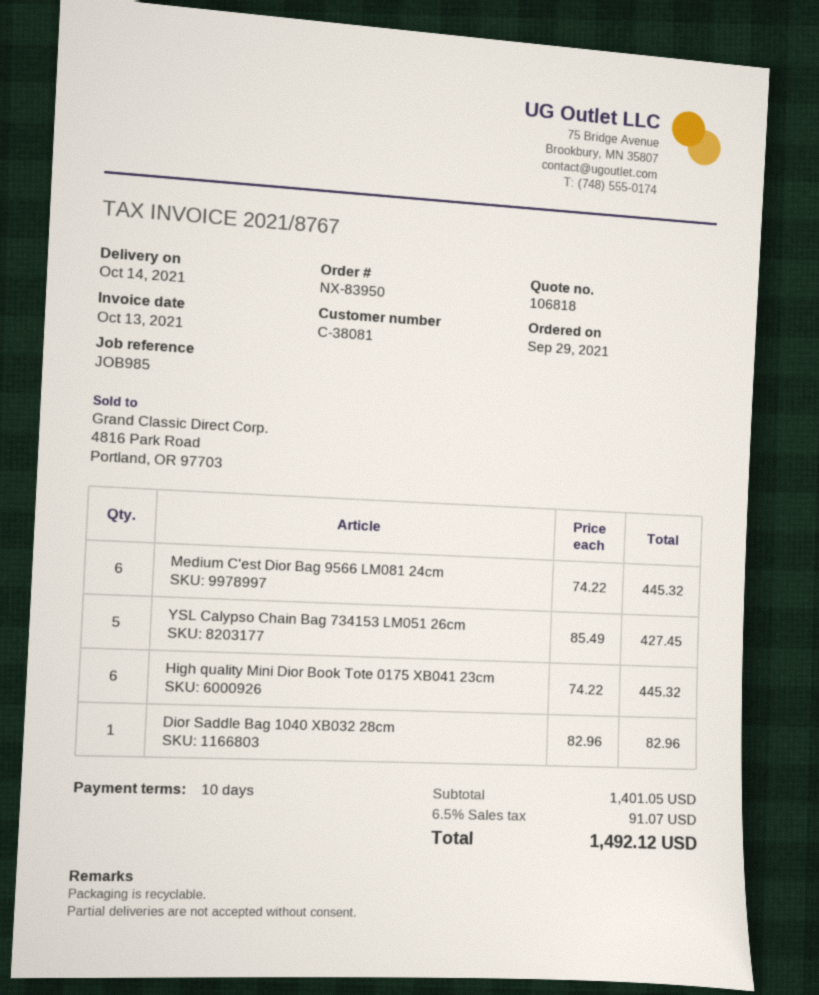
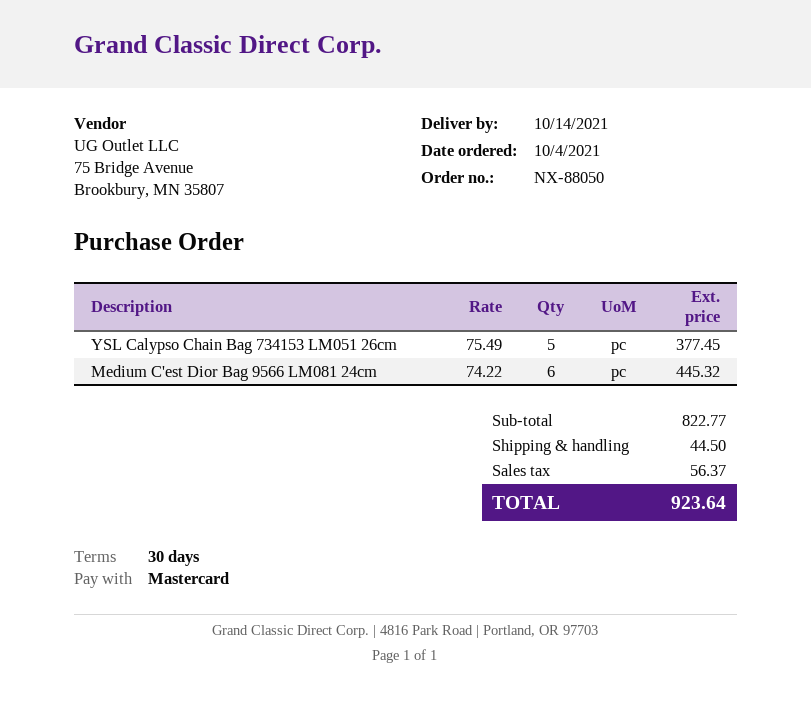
order number: NX-83950 -> NX-88050
order date: 2021-09-29 -> 2021-10-04
payment terms: 10 days -> 30 days
YSL Calypso Chain Bag 734153 LM051 26cm: 5 x 85.49 = 427.45 -> 5 x 75.49 = 377.45
High quality Mini Dior Book Tote 0175 XB041 23cm: 6 x 74.22 = 445.32 -> none
Dior Saddle Bag 1040 XB032 28cm: 1 x 82.96 = 82.96 -> none
subtotal: 1401.05 -> 822.77
shipping: none -> 44.50
tax: 91.07 -> 56.37
total: 1492.12 -> 923.64

